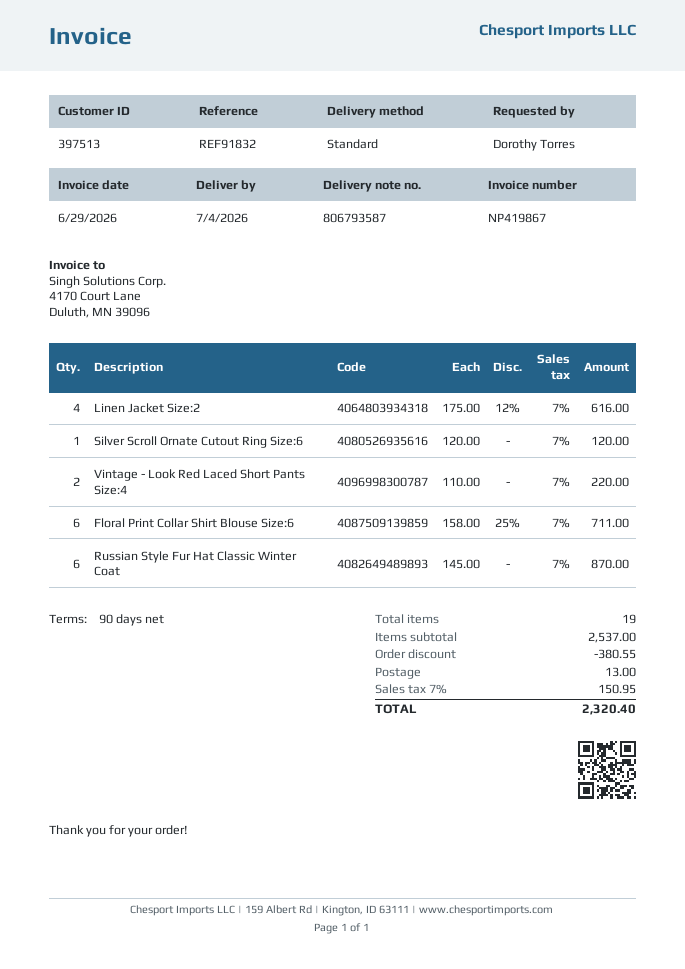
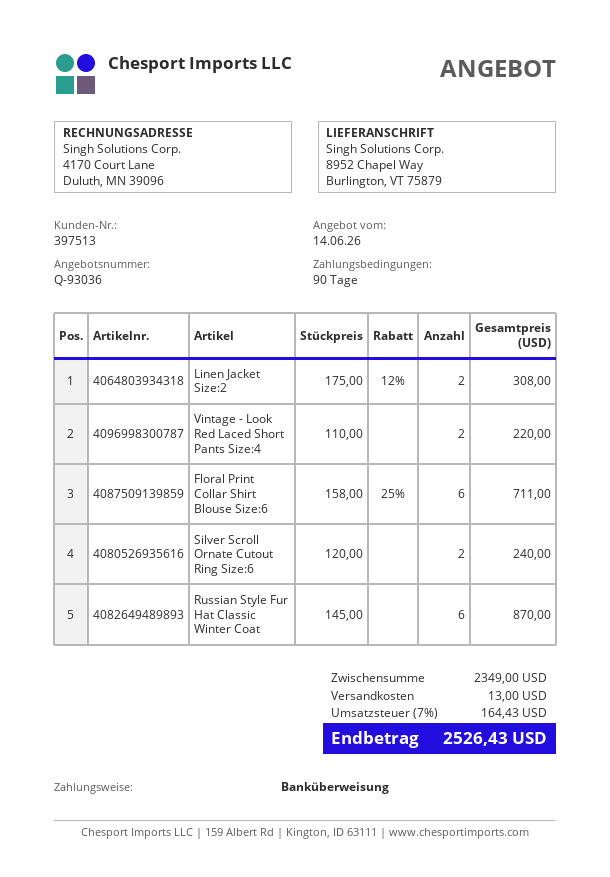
Linen Jacket Size:2: 4 x 175.00 - 12% = 616.00 -> 2 x 175.00 - 12% = 308.00
Silver Scroll Ornate Cutout Ring Size:6: 1 x 120.00 = 120.00 -> 2 x 120.00 = 240.00
subtotal: 2537.00 -> 2349.00
discount: 380.55 -> none
tax: 7% = 150.95 -> 7% = 164.43
total: 2320.40 -> 2526.43

